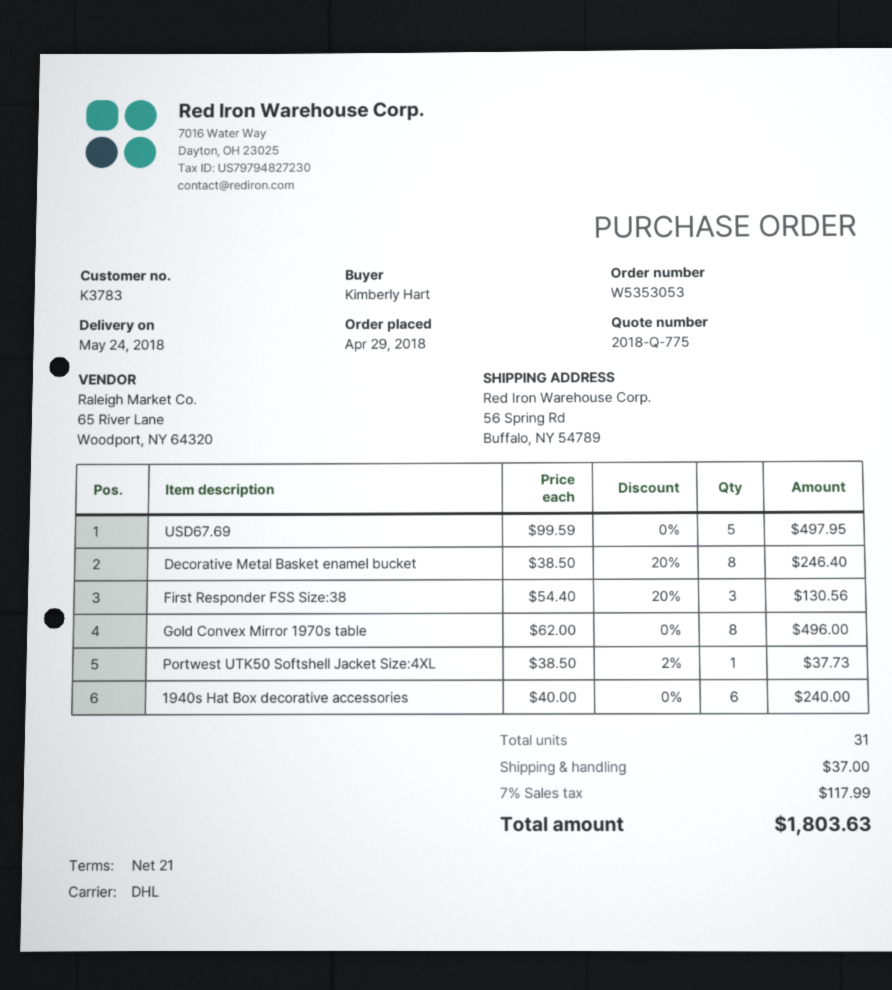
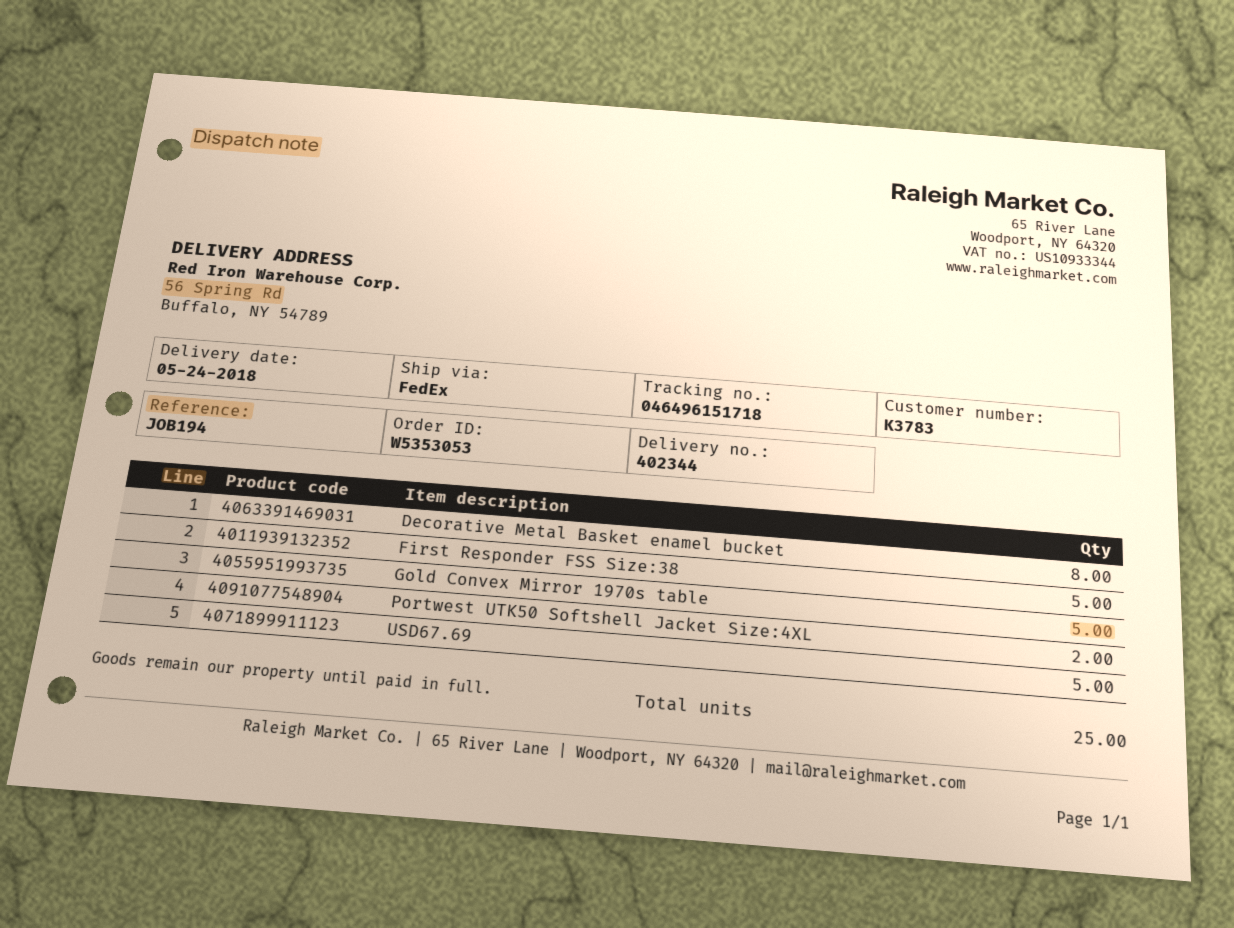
shipping method: DHL -> FedEx
First Responder FSS Size:38: 3 -> 5
Gold Convex Mirror 1970s table: 8 -> 5
Portwest UTK50 Softshell Jacket Size:4XL: 1 -> 2
1940s Hat Box decorative accessories: 6 -> none
total quantity: 31 -> 25

